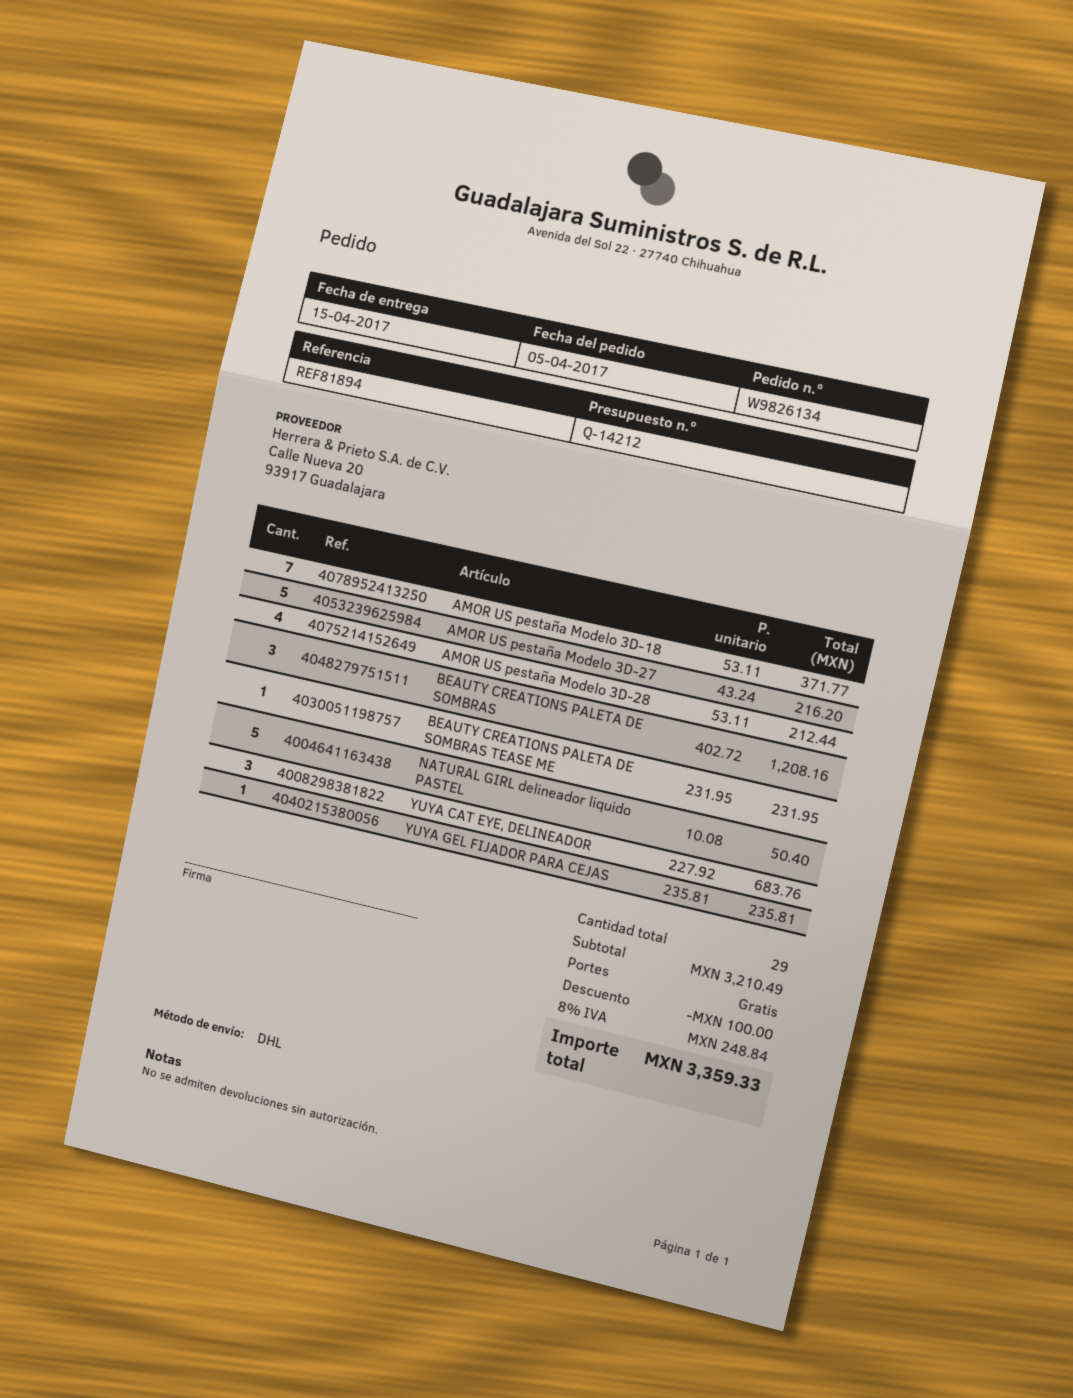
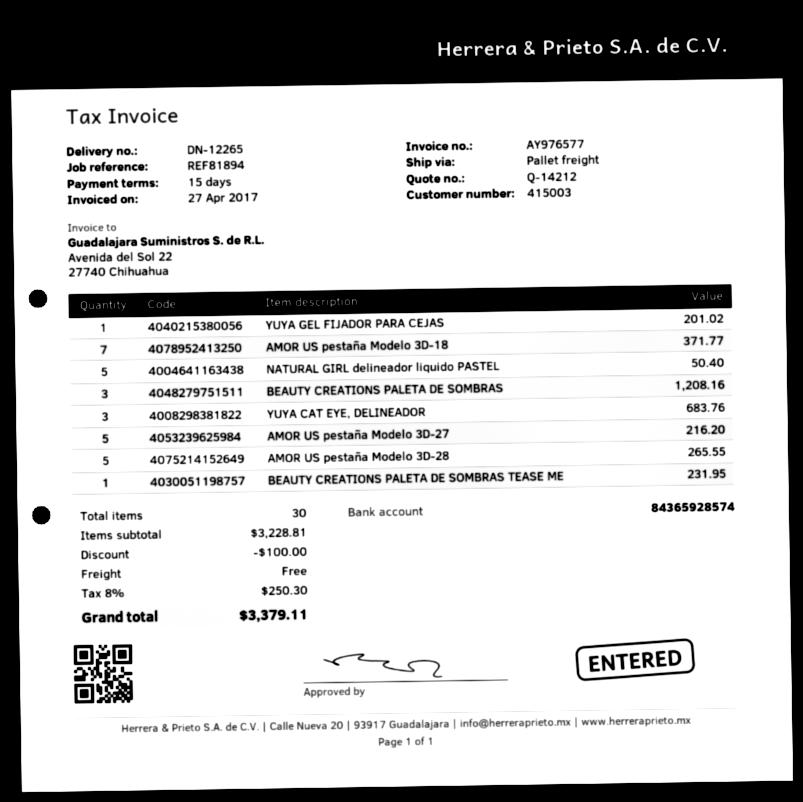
shipping method: DHL -> pallet freight
AMOR US pestaña Modelo 3D-28: 4 for 212.44 -> 5 for 265.55
YUYA GEL FIJADOR PARA CEJAS: 1 for 235.81 -> 1 for 201.02
total quantity: 29 -> 30
subtotal: 3210.49 -> 3228.81
tax: 8% = 248.84 -> 8% = 250.30
total: 3359.33 -> 3379.11

